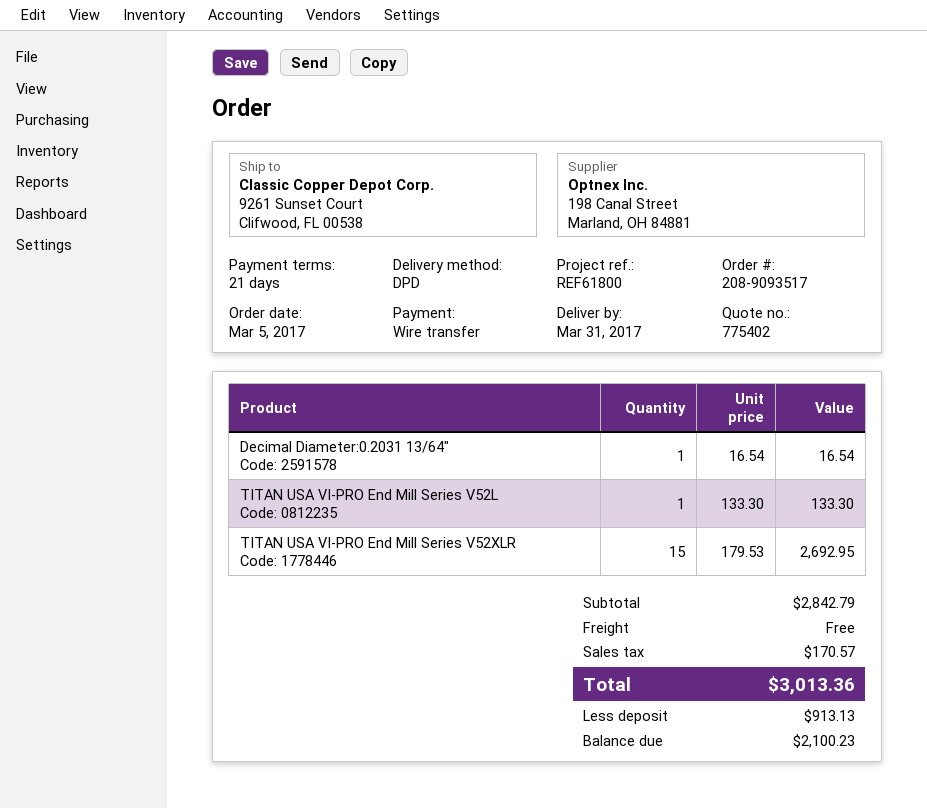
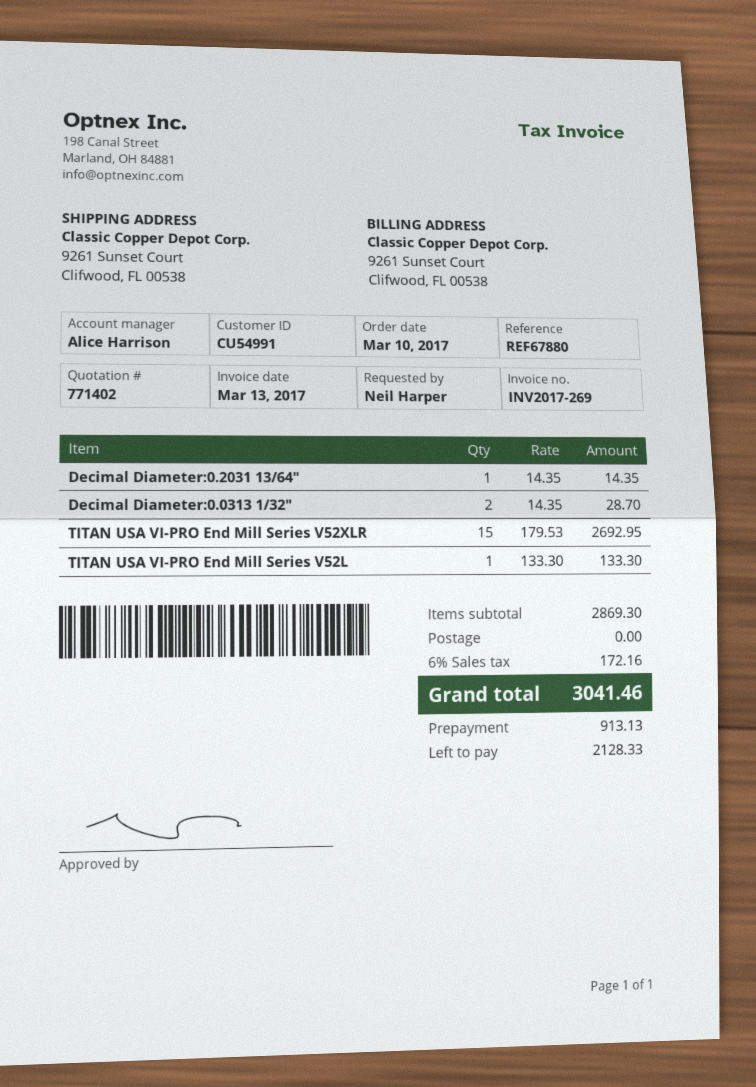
quote number: 775402 -> 771402
order date: 2017-03-05 -> 2017-03-10
reference: REF61800 -> REF67880
Decimal Diameter:0.2031 13/64": 1 x 16.54 = 16.54 -> 1 x 14.35 = 14.35
Decimal Diameter:0.0313 1/32": none -> 2 x 14.35 = 28.70
subtotal: 2842.79 -> 2869.30
tax: 170.57 -> 172.16
total: 3013.36 -> 3041.46
balance: 2100.23 -> 2128.33

